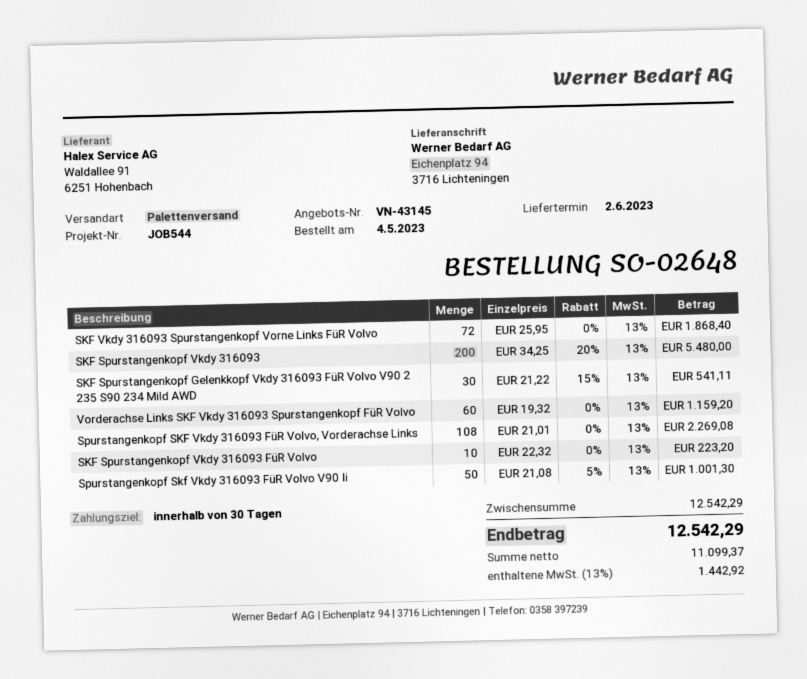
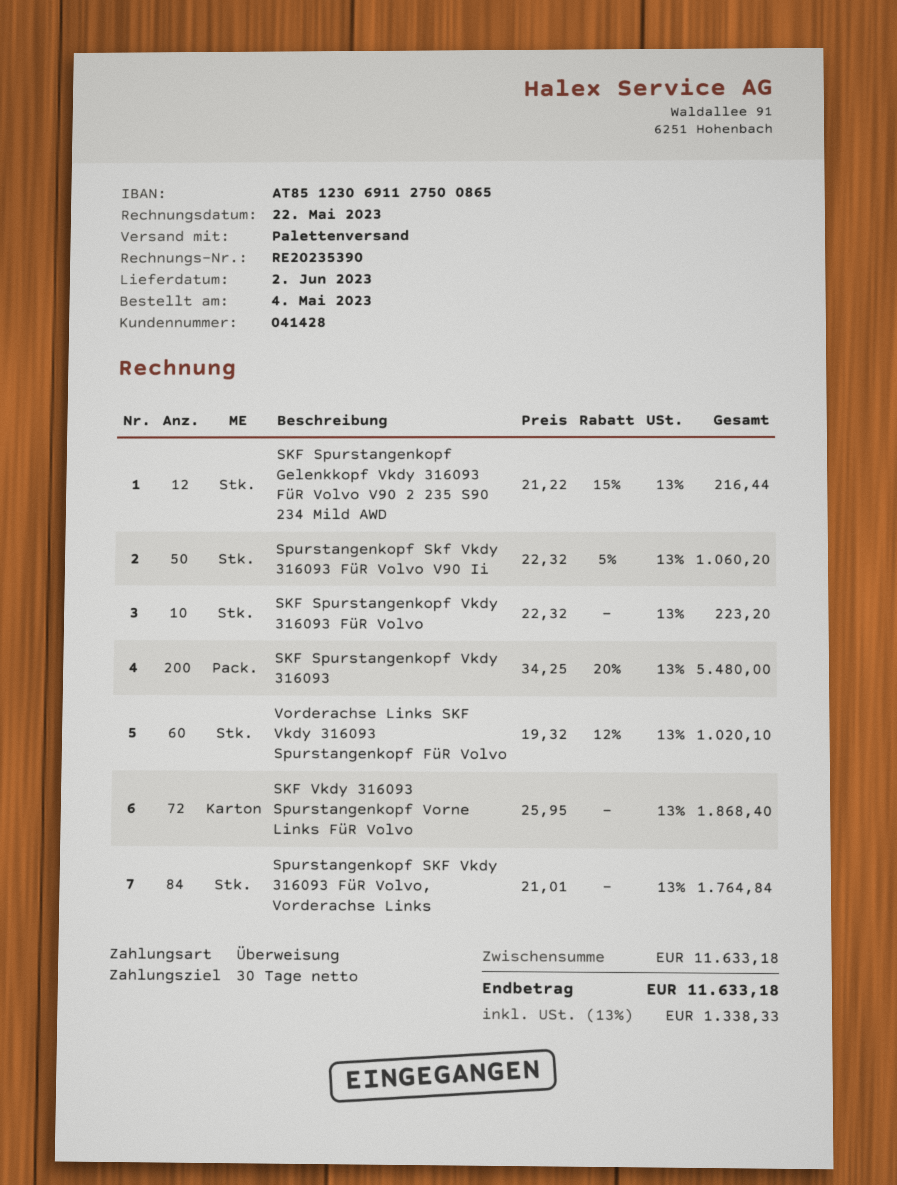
SKF Spurstangenkopf Gelenkkopf Vkdy 316093 FüR Volvo V90 2 235 S90 234 Mild AWD: 30 x 21.22 - 15% = 541.11 -> 12 x 21.22 - 15% = 216.44
Vorderachse Links SKF Vkdy 316093 Spurstangenkopf FüR Volvo: 60 x 19.32 = 1159.20 -> 60 x 19.32 - 12% = 1020.10
Spurstangenkopf SKF Vkdy 316093 FüR Volvo, Vorderachse Links: 108 x 21.01 = 2269.08 -> 84 x 21.01 = 1764.84
Spurstangenkopf Skf Vkdy 316093 FüR Volvo V90 Ii: 50 x 21.08 - 5% = 1001.30 -> 50 x 22.32 - 5% = 1060.20
subtotal: 12542.29 -> 11633.18
tax: 13% = 1442.92 -> 13% = 1338.33
total: 12542.29 -> 11633.18

